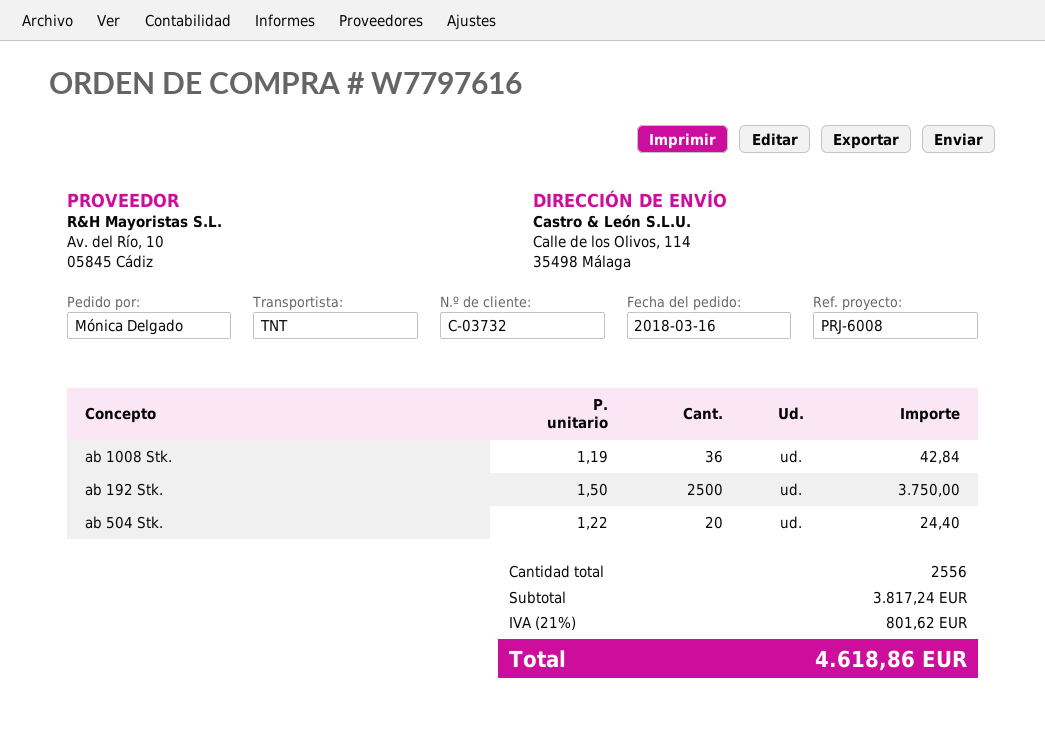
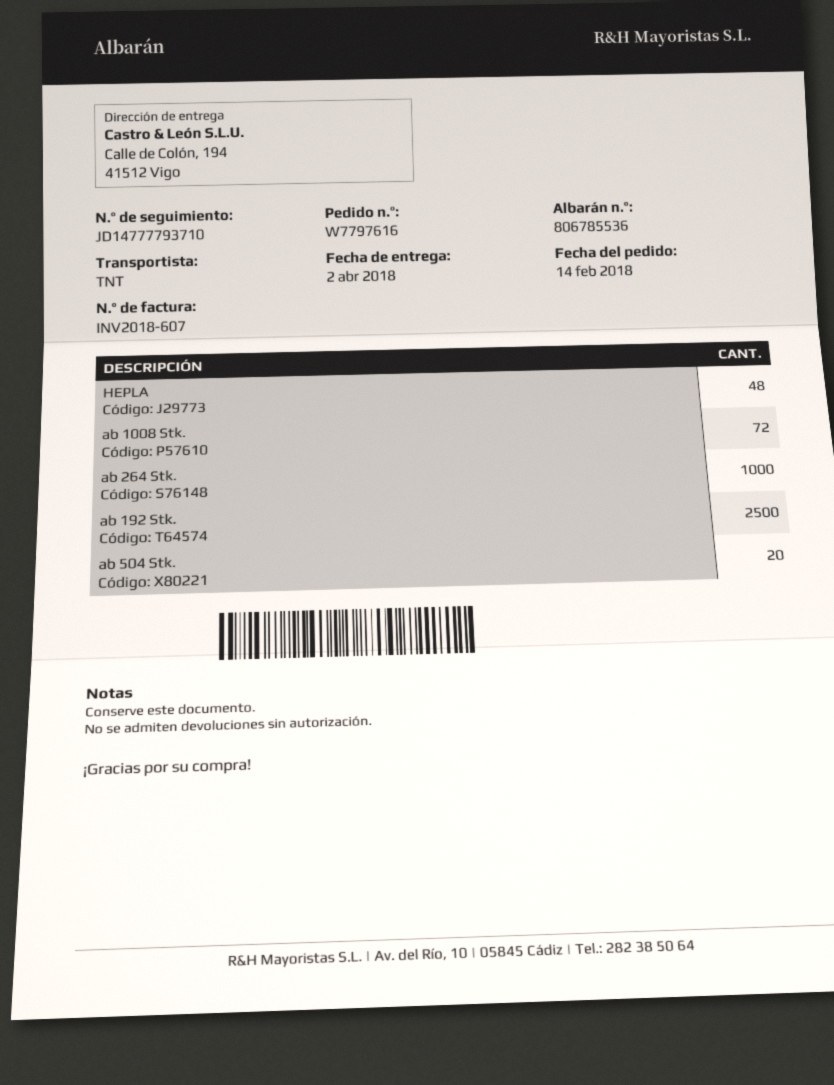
order date: 2018-03-16 -> 2018-02-14
ship to: Calle de los Olivos, 114, 35498 Málaga -> Calle de Colón, 194, 41512 Vigo
ab 1008 Stk.: 36 -> 72
HEPLA: none -> 48
ab 264 Stk.: none -> 1000

